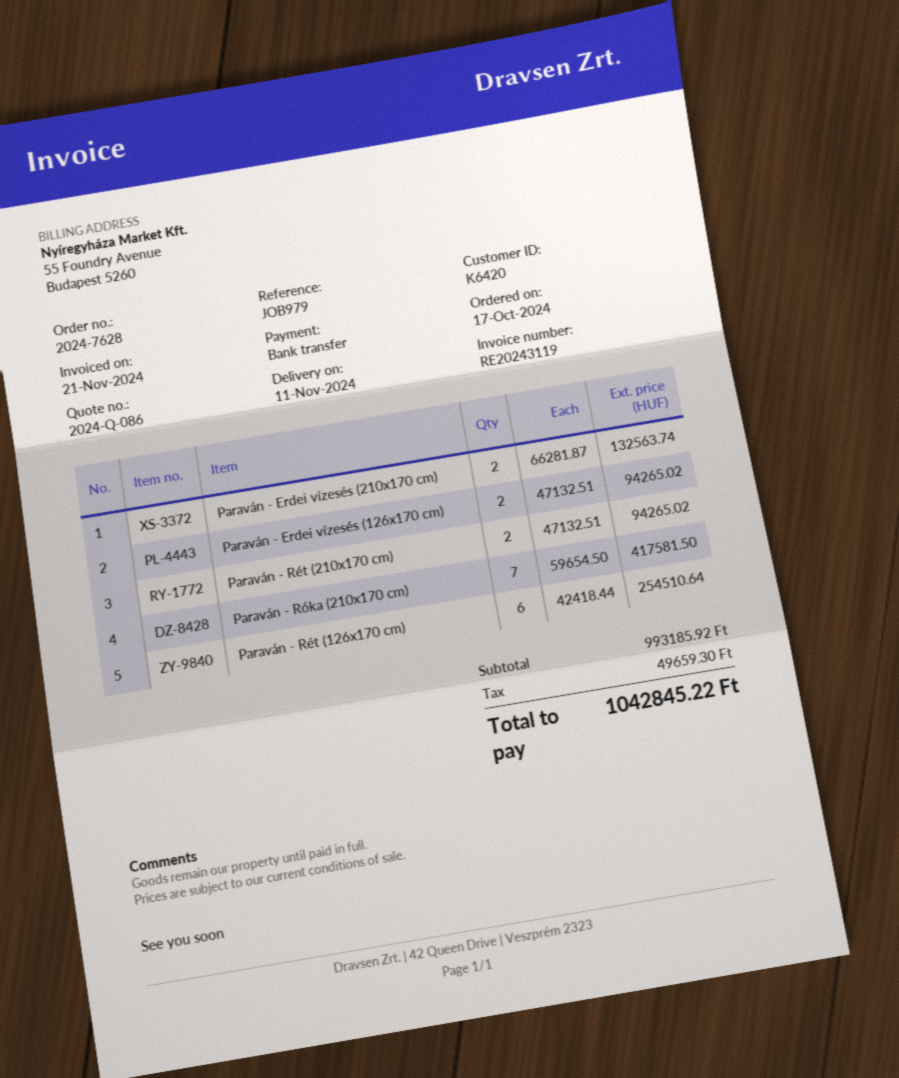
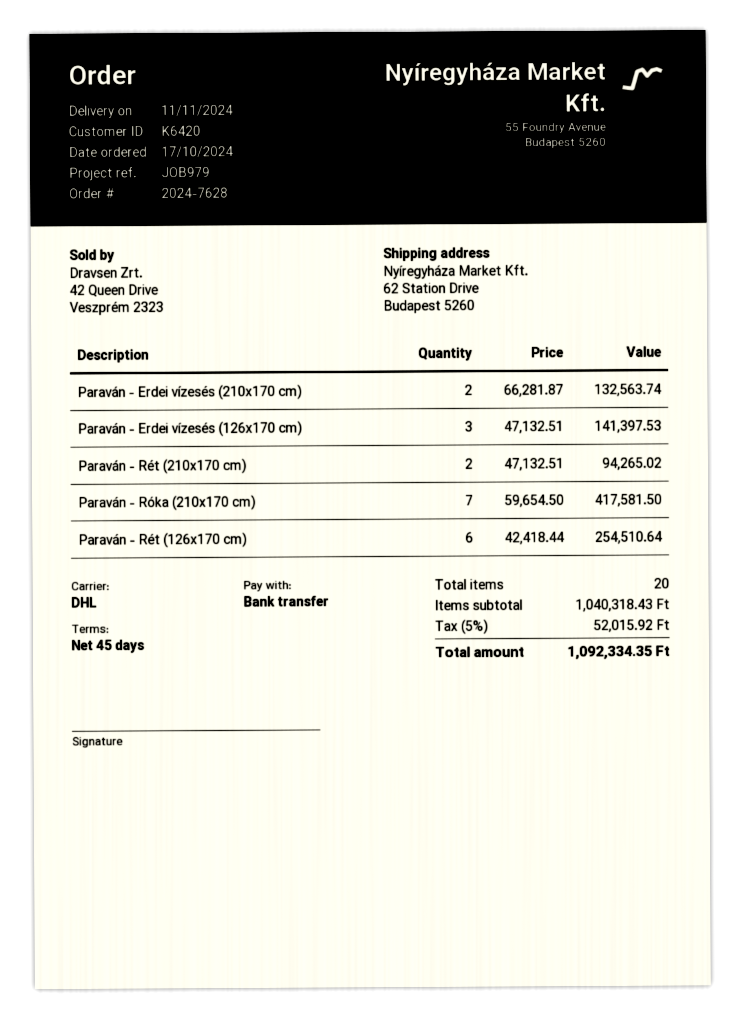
Paraván - Erdei vízesés (126x170 cm): 2 x 47132.51 = 94265.02 -> 3 x 47132.51 = 141397.53
subtotal: 993185.92 -> 1040318.43
tax: 49659.30 -> 52015.92
total: 1042845.22 -> 1092334.35

